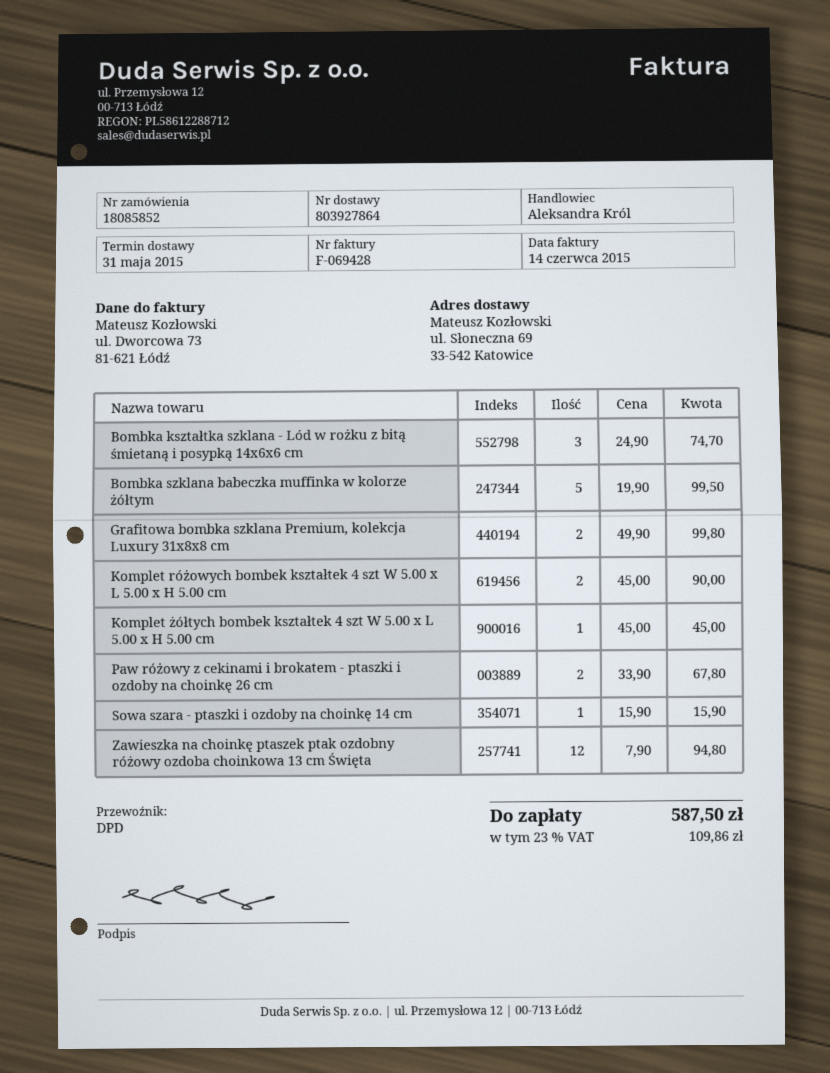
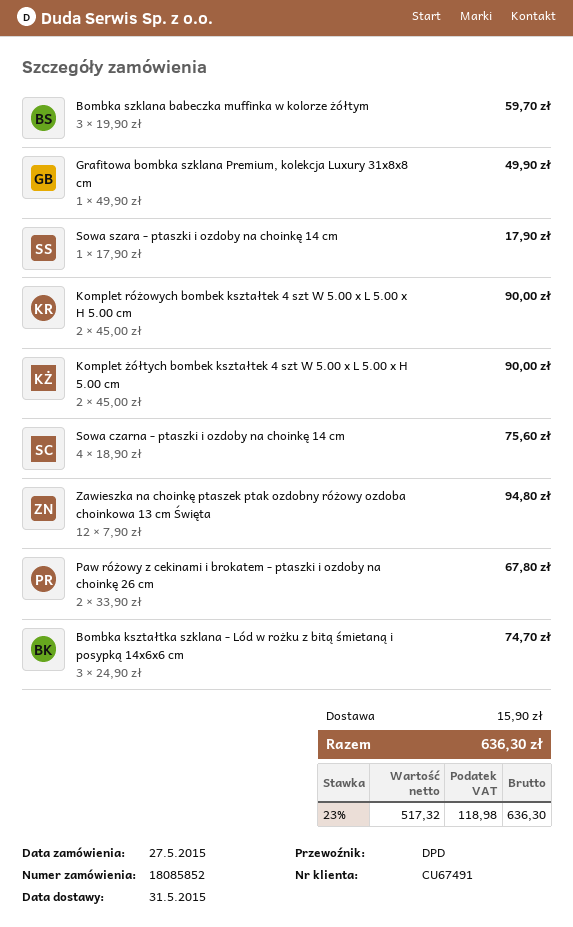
Bombka szklana babeczka muffinka w kolorze żółtym: 5 x 19.90 = 99.50 -> 3 x 19.90 = 59.70
Grafitowa bombka szklana Premium, kolekcja Luxury 31x8x8 cm: 2 x 49.90 = 99.80 -> 1 x 49.90 = 49.90
Komplet żółtych bombek kształtek 4 szt W 5.00 x L 5.00 x H 5.00 cm: 1 x 45.00 = 45.00 -> 2 x 45.00 = 90.00
Sowa szara - ptaszki i ozdoby na choinkę 14 cm: 1 x 15.90 = 15.90 -> 1 x 17.90 = 17.90
Sowa czarna - ptaszki i ozdoby na choinkę 14 cm: none -> 4 x 18.90 = 75.60
shipping: none -> 15.90
tax: 23% = 109.86 -> 23% = 118.98
total: 587.50 -> 636.30

